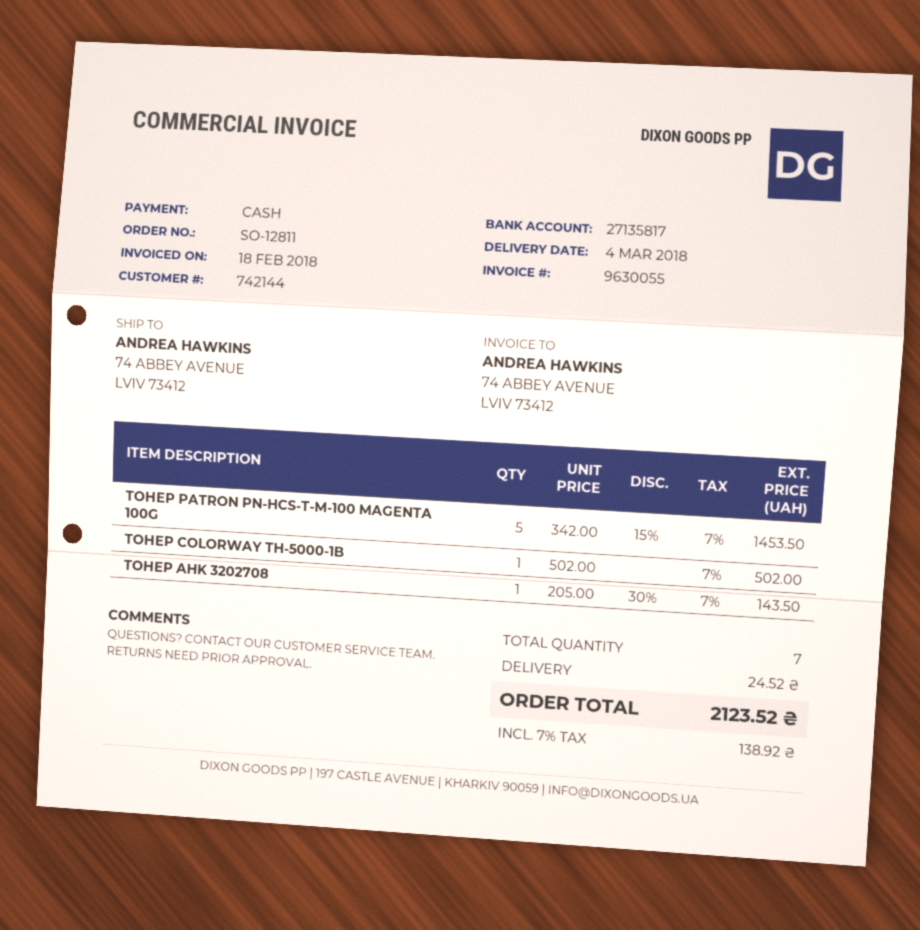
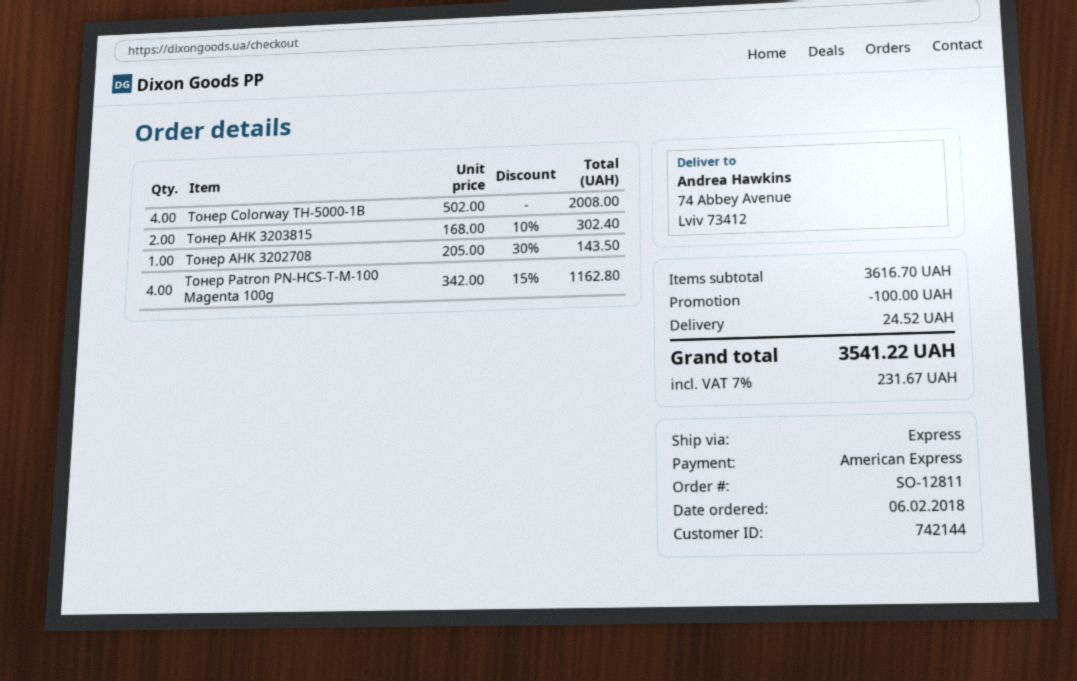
payment method: cash -> American Express
ТОНЕР PATRON PN-HCS-T-M-100 MAGENTA 100G: 5 x 342.00 - 15% = 1453.50 -> 4 x 342.00 - 15% = 1162.80
ТОНЕР COLORWAY TH-5000-1B: 1 x 502.00 = 502.00 -> 4 x 502.00 = 2008.00
Тонер AHK 3203815: none -> 2 x 168.00 - 10% = 302.40
discount: none -> 100.00
tax: 7% = 138.92 -> 7% = 231.67
total: 2123.52 -> 3541.22

